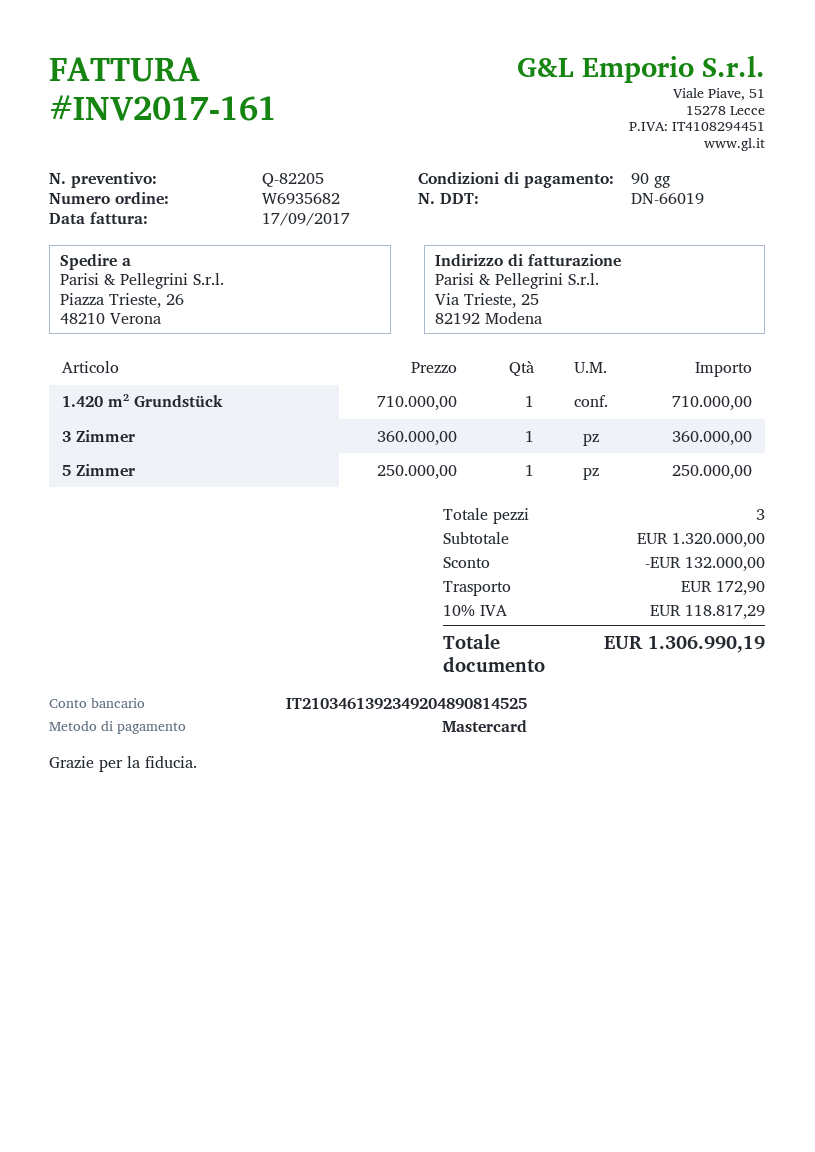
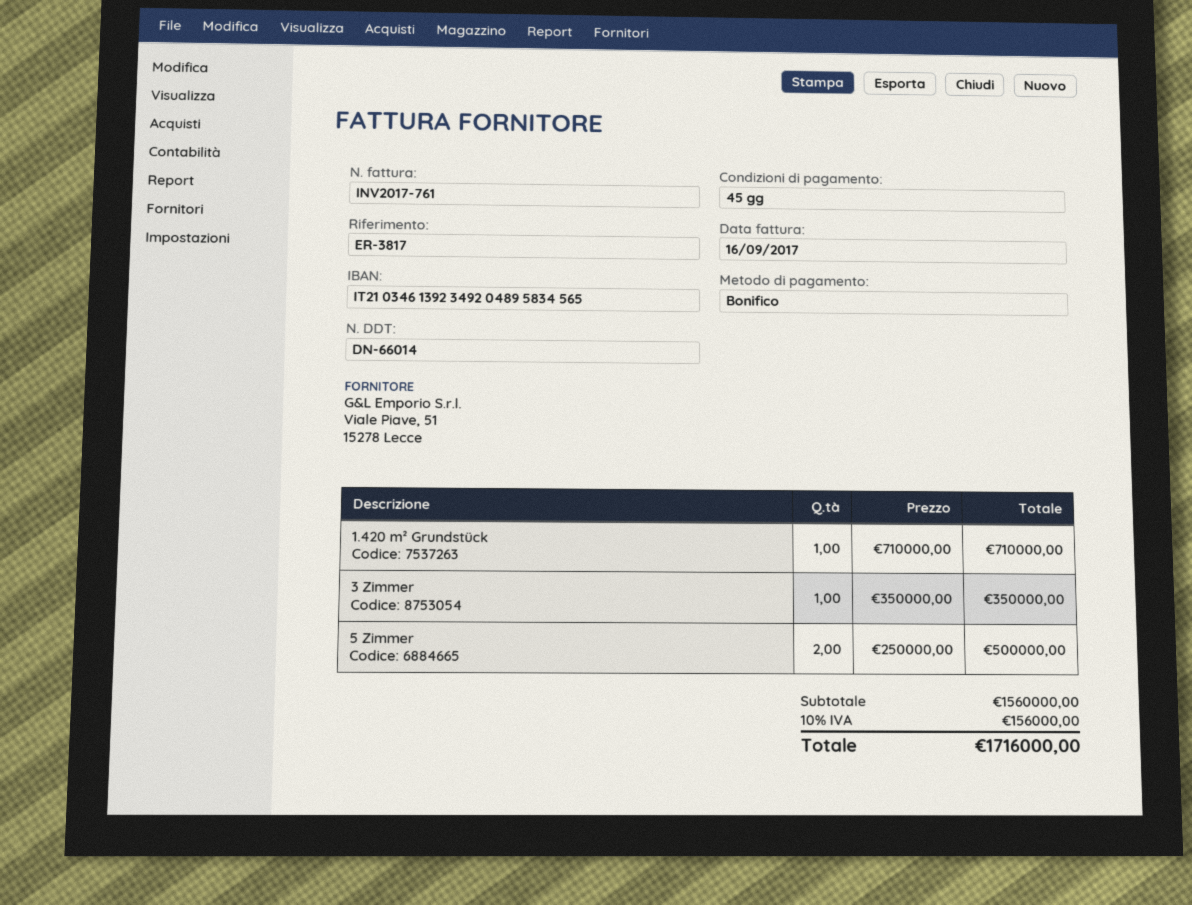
delivery note number: DN-66019 -> DN-66014
invoice number: INV2017-161 -> INV2017-761
invoice date: 2017-09-17 -> 2017-09-16
payment terms: 90 days -> 45 days
payment method: Mastercard -> bank transfer
bank account: IT2103461392349204890814525 -> IT2103461392349204895834565
3 Zimmer: 1 x 360000.00 = 360000.00 -> 1 x 350000.00 = 350000.00
5 Zimmer: 1 x 250000.00 = 250000.00 -> 2 x 250000.00 = 500000.00
subtotal: 1320000.00 -> 1560000.00
discount: 132000.00 -> none
shipping: 172.90 -> none
tax: 10% = 118817.29 -> 10% = 156000.00
total: 1306990.19 -> 1716000.00

